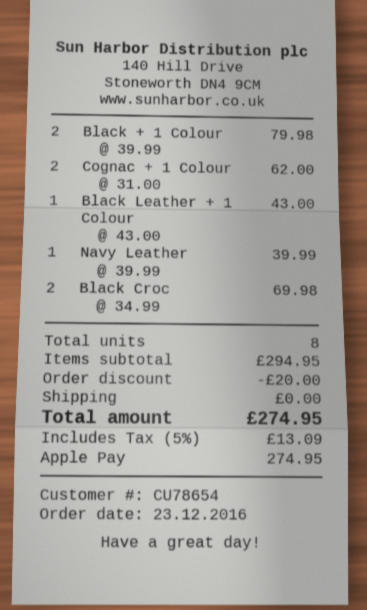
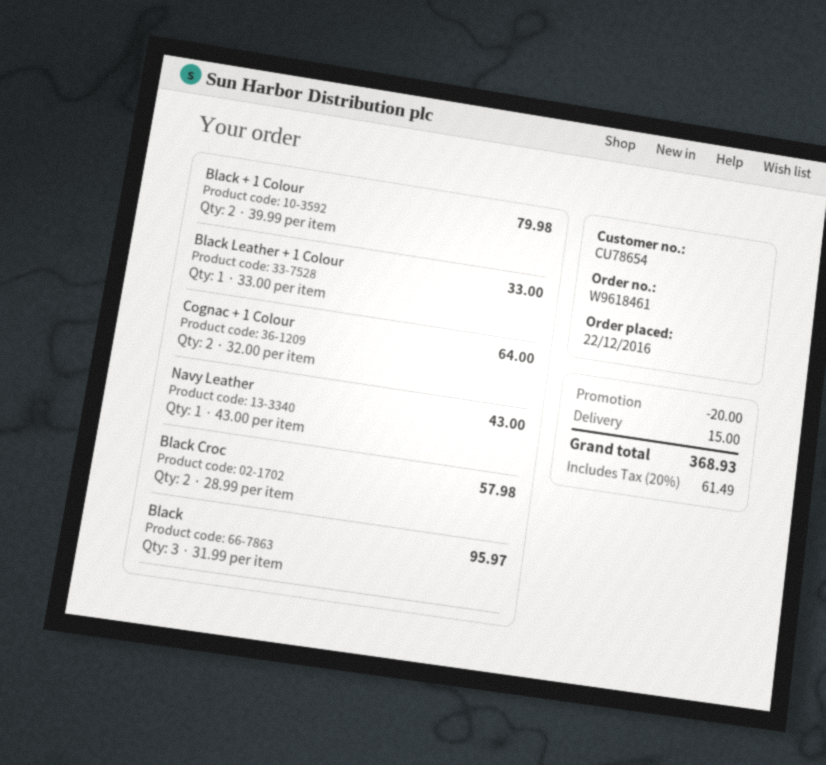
order date: 2016-12-23 -> 2016-12-22
Cognac + 1 Colour: 2 x 31.00 = 62.00 -> 2 x 32.00 = 64.00
Black Leather + 1 Colour: 1 x 43.00 = 43.00 -> 1 x 33.00 = 33.00
Navy Leather: 1 x 39.99 = 39.99 -> 1 x 43.00 = 43.00
Black Croc: 2 x 34.99 = 69.98 -> 2 x 28.99 = 57.98
Black: none -> 3 x 31.99 = 95.97
shipping: 0.00 -> 15.00
tax: 5% = 13.09 -> 20% = 61.49
total: 274.95 -> 368.93

